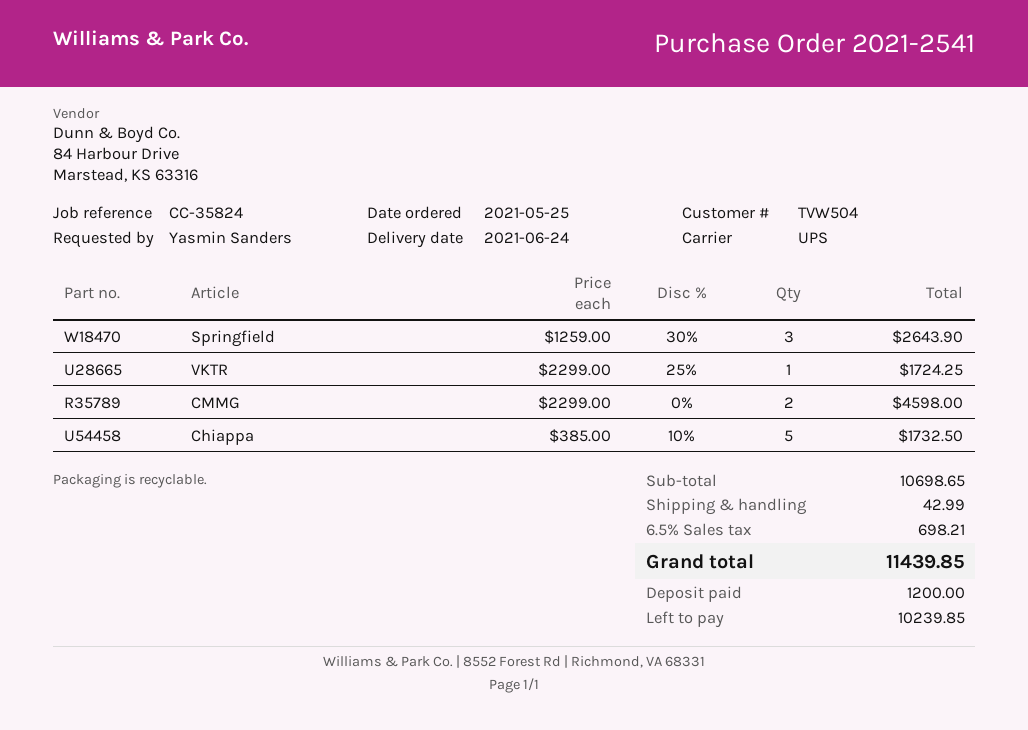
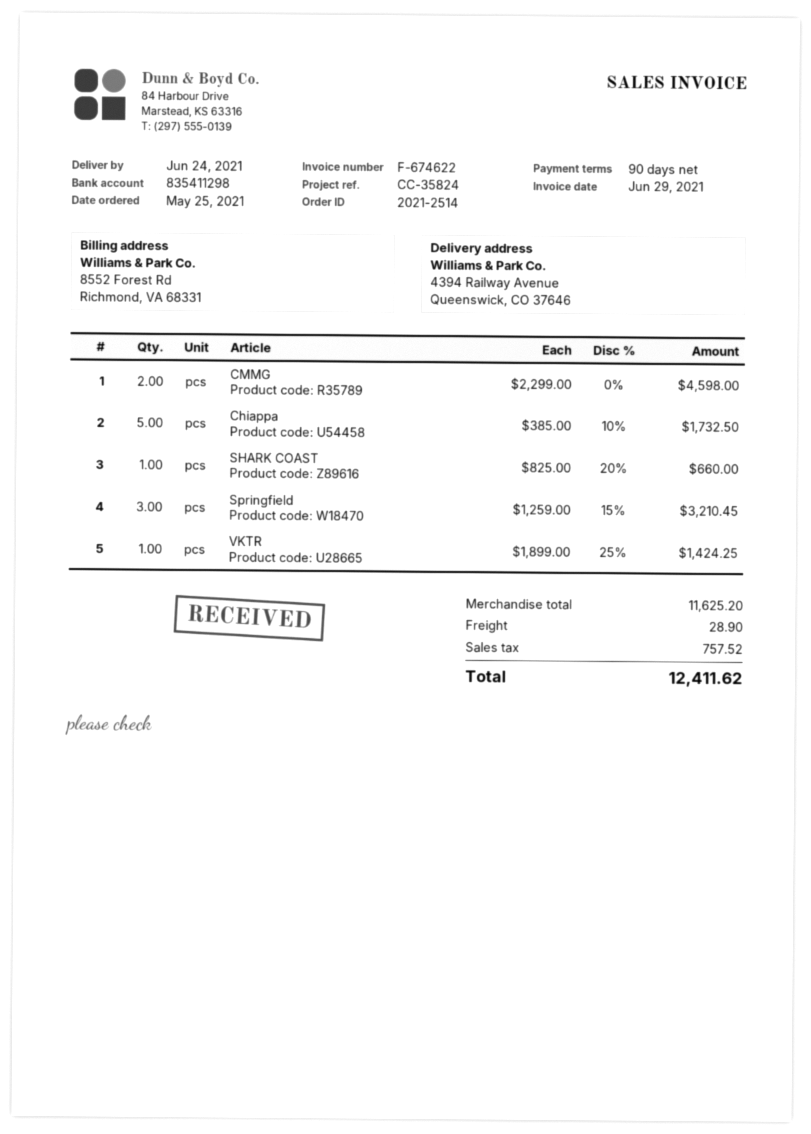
order number: 2021-2541 -> 2021-2514
Springfield: 3 x 1259.00 - 30% = 2643.90 -> 3 x 1259.00 - 15% = 3210.45
VKTR: 1 x 2299.00 - 25% = 1724.25 -> 1 x 1899.00 - 25% = 1424.25
SHARK COAST: none -> 1 x 825.00 - 20% = 660.00
subtotal: 10698.65 -> 11625.20
shipping: 42.99 -> 28.90
tax: 698.21 -> 757.52
total: 11439.85 -> 12411.62

